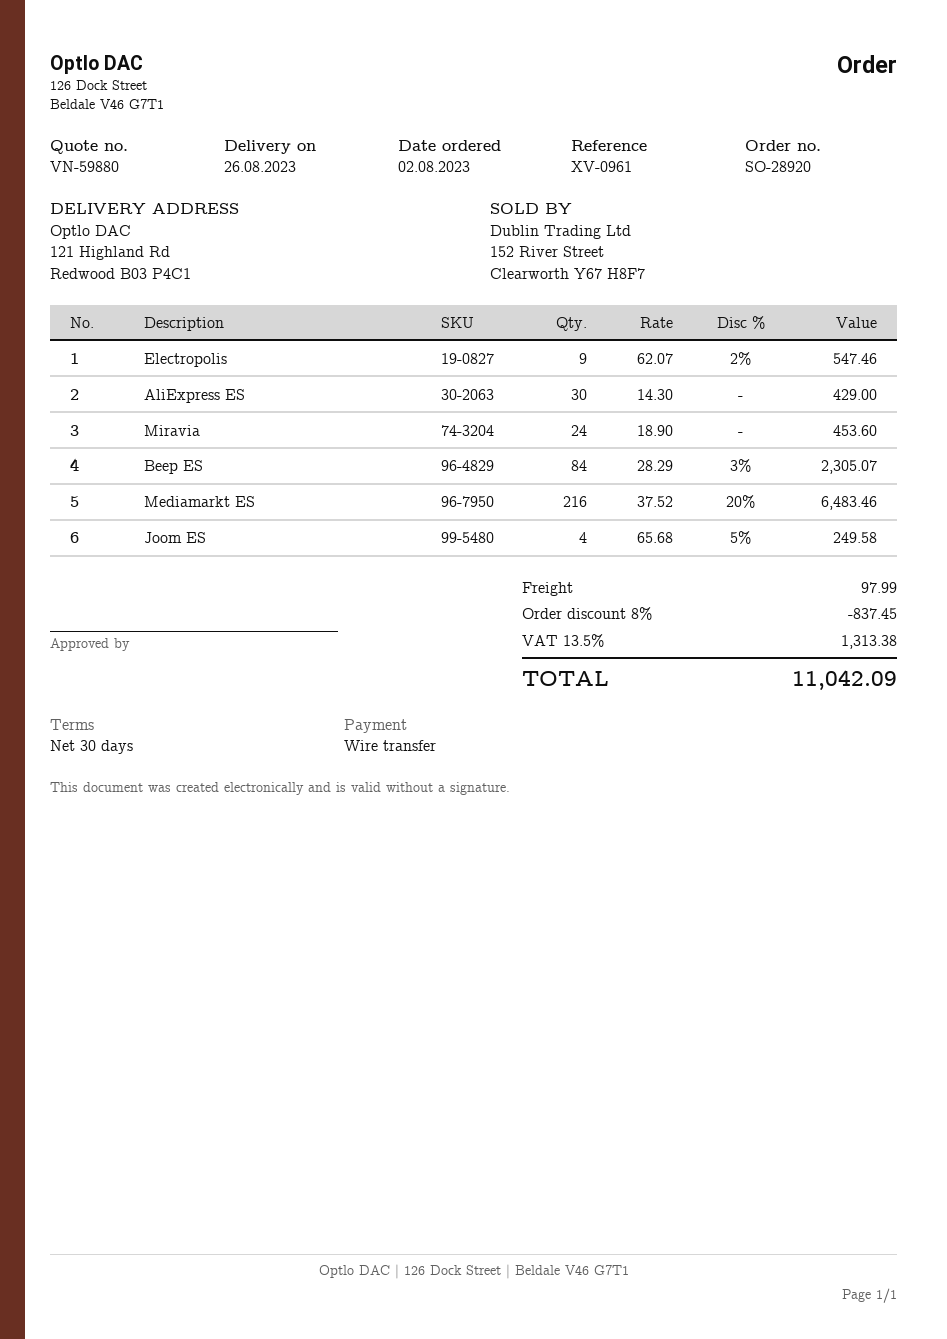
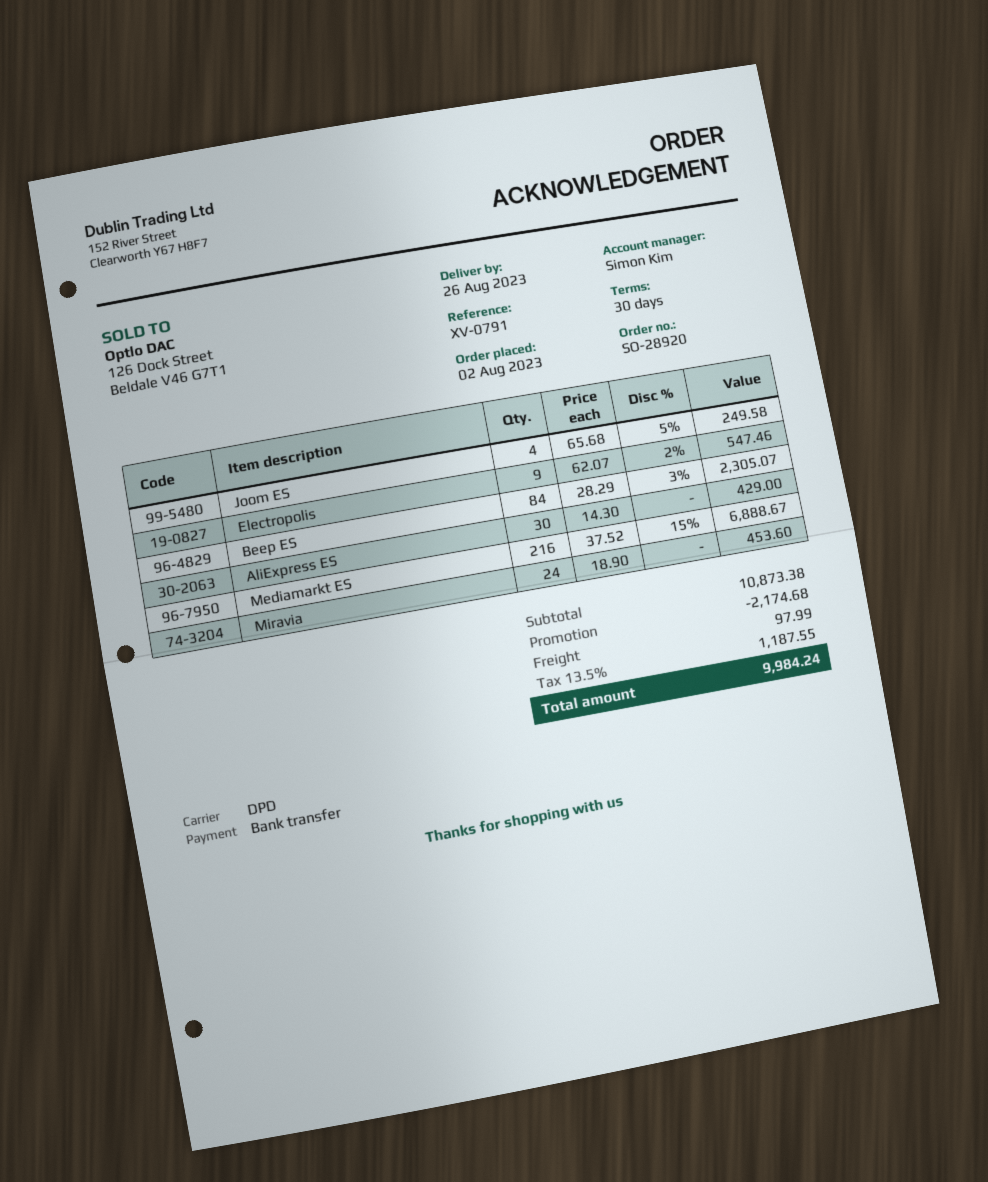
reference: XV-0961 -> XV-0791
Mediamarkt ES: 216 x 37.52 - 20% = 6483.46 -> 216 x 37.52 - 15% = 6888.67
discount: 837.45 -> 2174.68
tax: 13.5% = 1313.38 -> 13.5% = 1187.55
total: 11042.09 -> 9984.24

